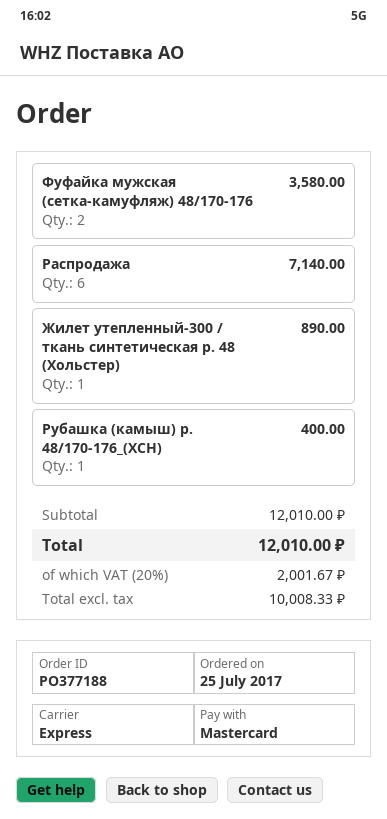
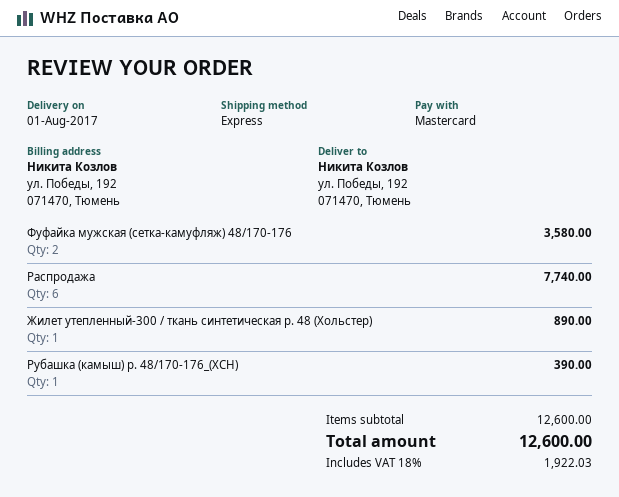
Распродажа: 6 for 7140.00 -> 6 for 7740.00
Рубашка (камыш) р. 48/170-176_(ХСН): 1 for 400.00 -> 1 for 390.00
subtotal: 12010.00 -> 12600.00
tax: 20% = 2001.67 -> 18% = 1922.03
total: 12010.00 -> 12600.00

